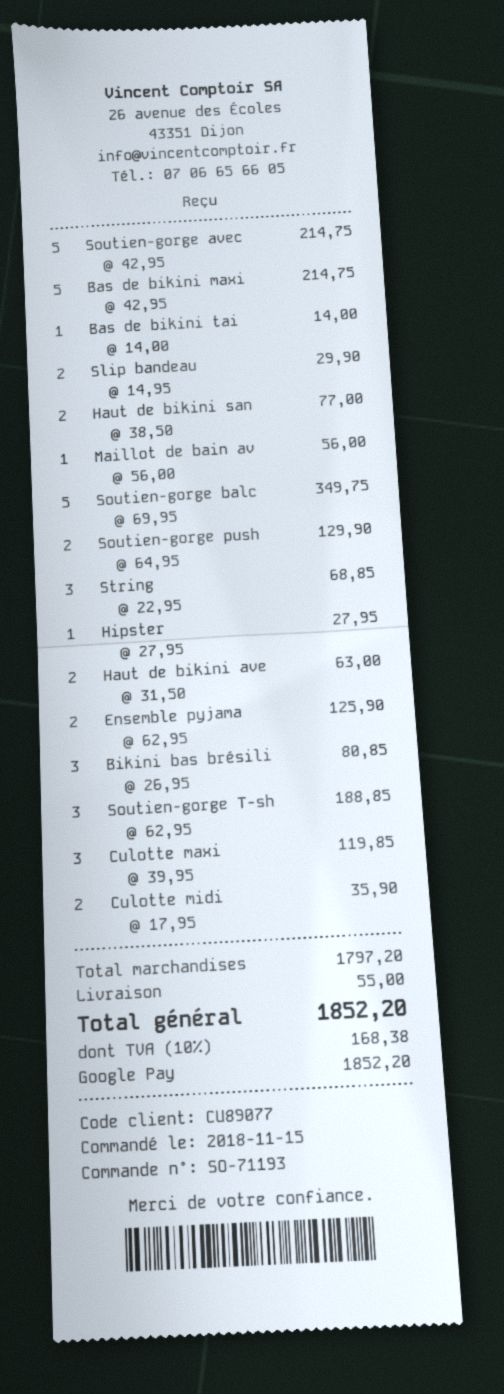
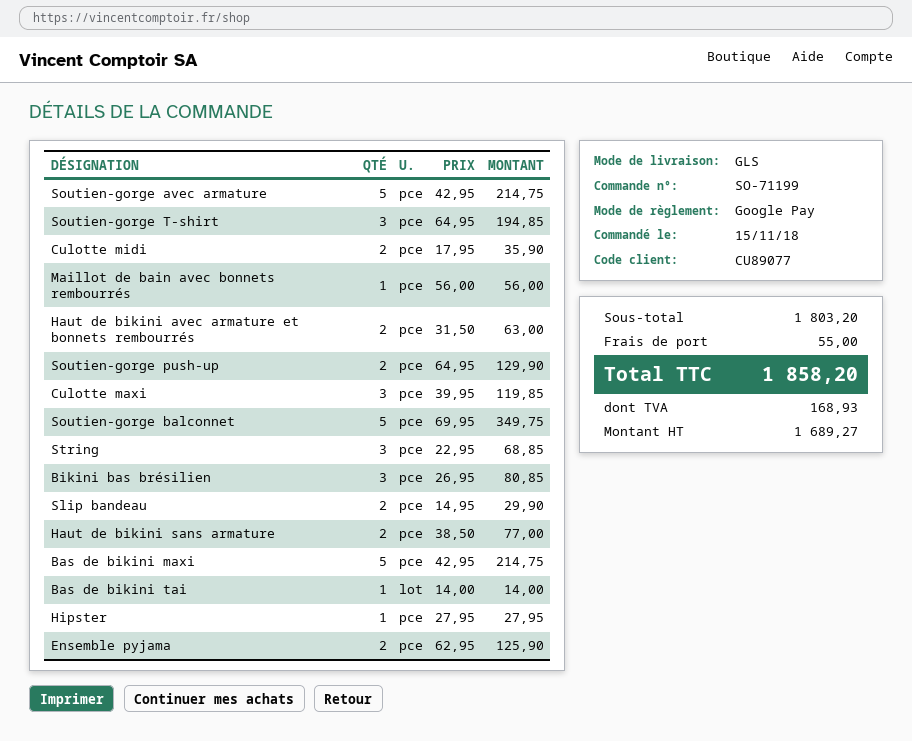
order number: SO-71193 -> SO-71199
Soutien-gorge T-sh: 3 x 62.95 = 188.85 -> 3 x 64.95 = 194.85
subtotal: 1797.20 -> 1803.20
tax: 168.38 -> 168.93
total: 1852.20 -> 1858.20

